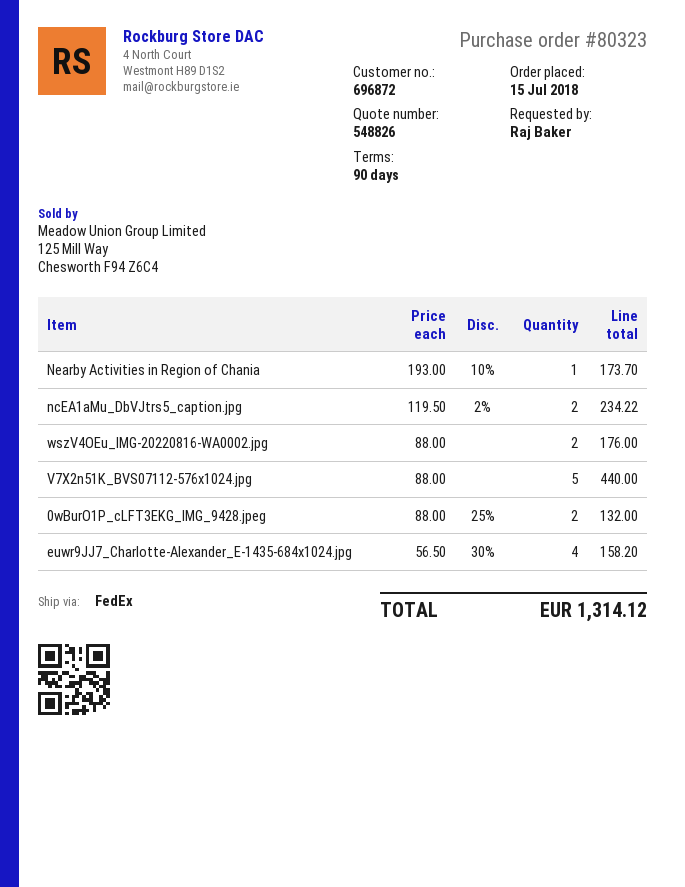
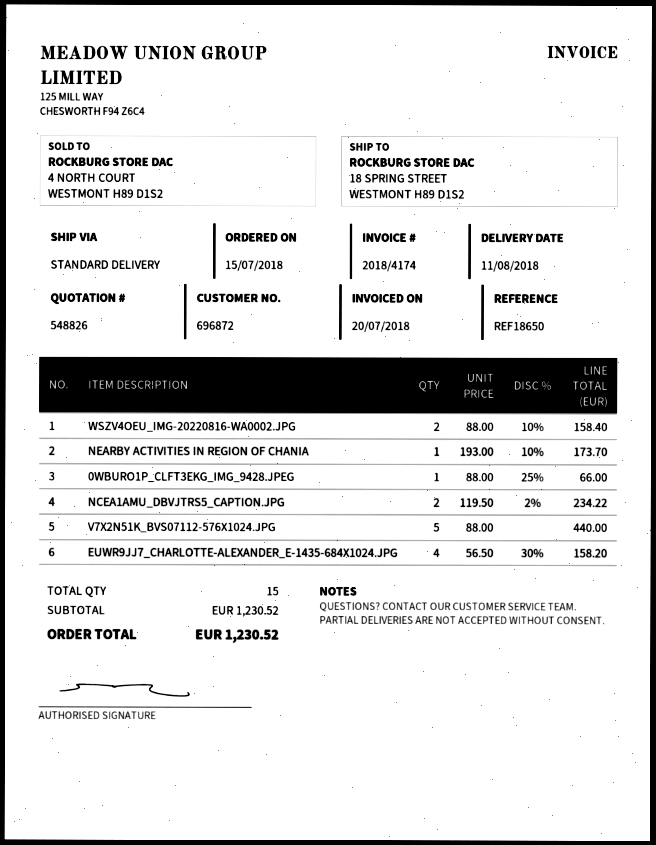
shipping method: FedEx -> standard
wszV4OEu_IMG-20220816-WA0002.jpg: 2 x 88.00 = 176.00 -> 2 x 88.00 - 10% = 158.40
0wBurO1P_cLFT3EKG_IMG_9428.jpeg: 2 x 88.00 - 25% = 132.00 -> 1 x 88.00 - 25% = 66.00
total: 1314.12 -> 1230.52

